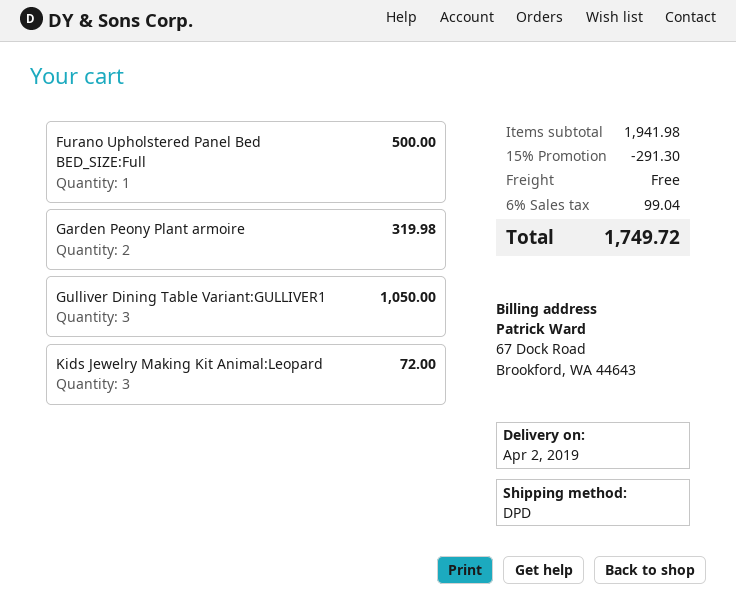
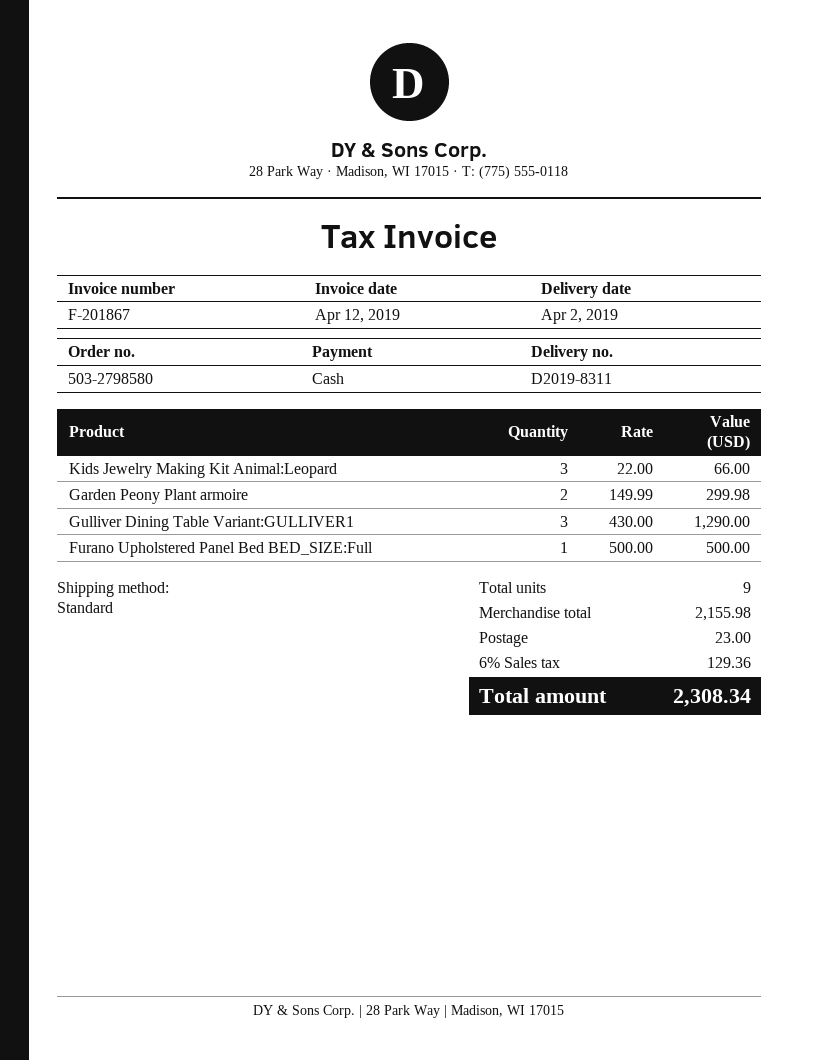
shipping method: DPD -> standard
Garden Peony Plant armoire: 2 for 319.98 -> 2 for 299.98
Gulliver Dining Table Variant:GULLIVER1: 3 for 1050.00 -> 3 for 1290.00
Kids Jewelry Making Kit Animal:Leopard: 3 for 72.00 -> 3 for 66.00
subtotal: 1941.98 -> 2155.98
discount: 15% = 291.30 -> none
shipping: 0.00 -> 23.00
tax: 6% = 99.04 -> 6% = 129.36
total: 1749.72 -> 2308.34

